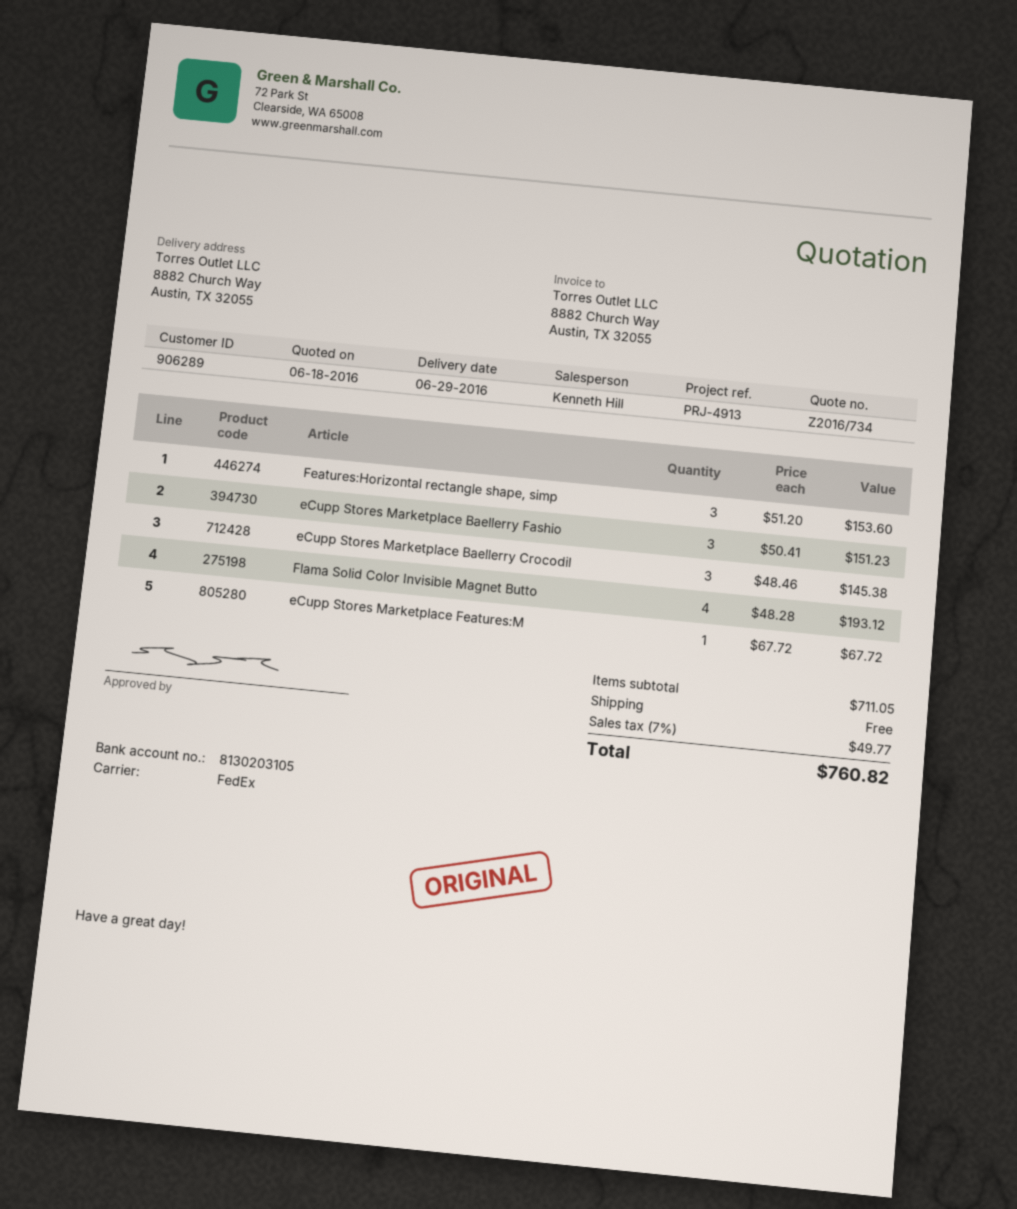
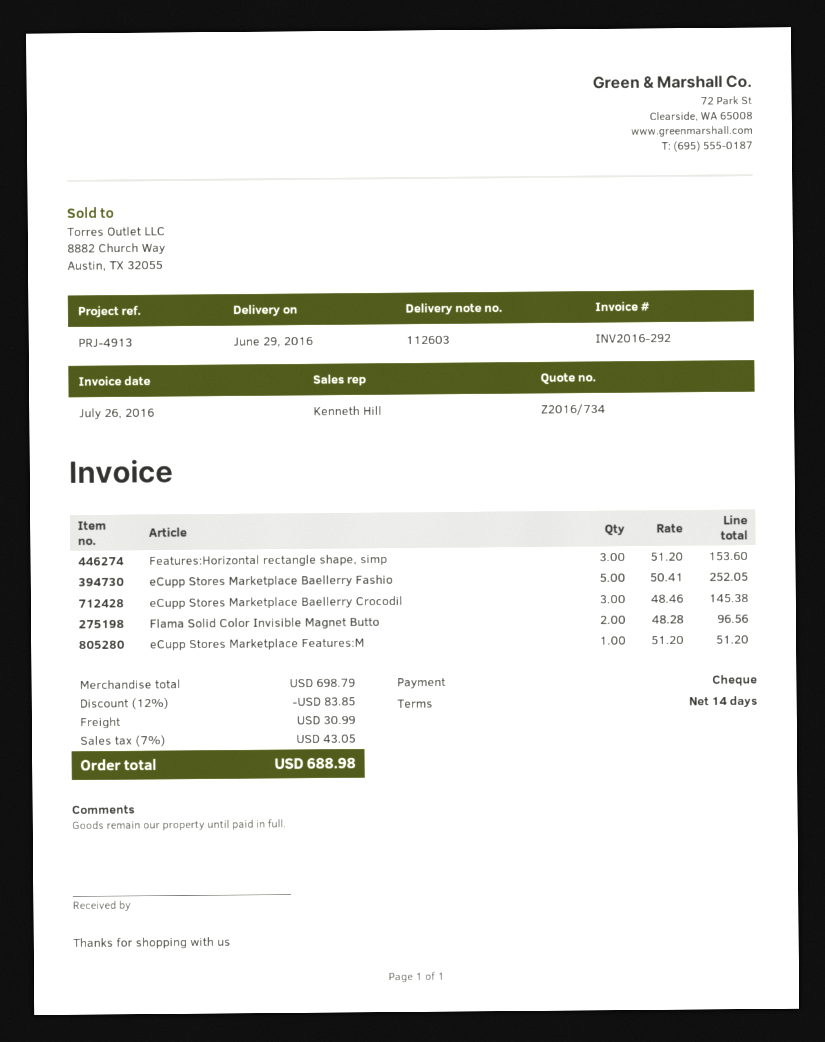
eCupp Stores Marketplace Baellerry Fashio: 3 x 50.41 = 151.23 -> 5 x 50.41 = 252.05
Flama Solid Color Invisible Magnet Butto: 4 x 48.28 = 193.12 -> 2 x 48.28 = 96.56
eCupp Stores Marketplace Features:M: 1 x 67.72 = 67.72 -> 1 x 51.20 = 51.20
subtotal: 711.05 -> 698.79
discount: none -> 12% = 83.85
shipping: 0.00 -> 30.99
tax: 7% = 49.77 -> 7% = 43.05
total: 760.82 -> 688.98

